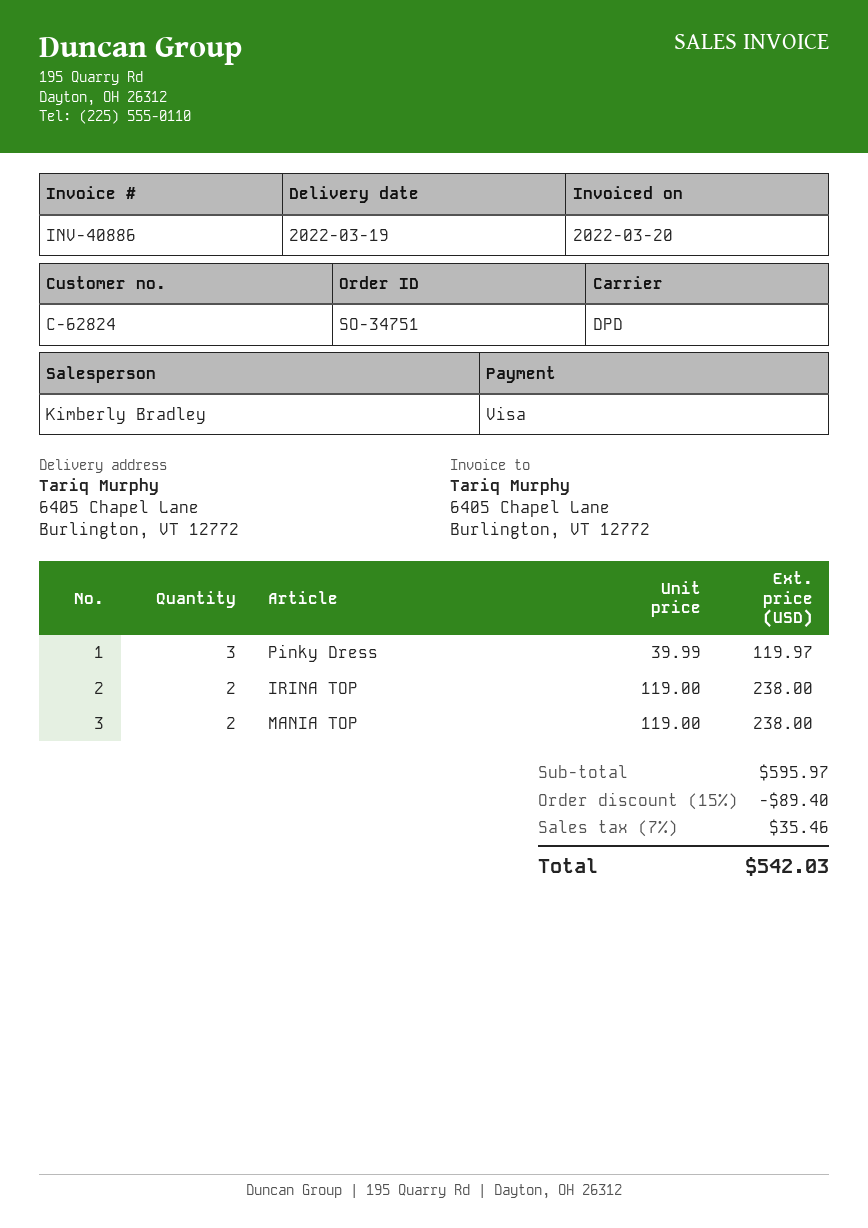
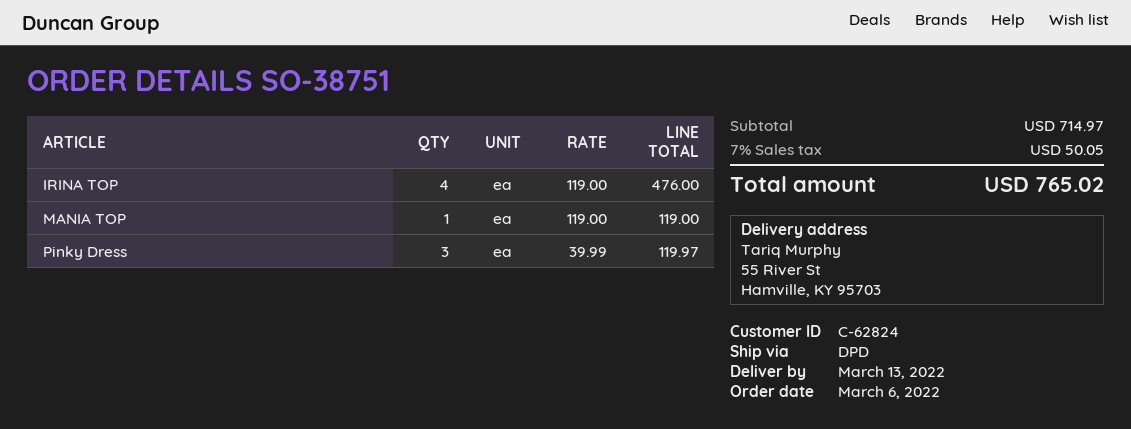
order number: SO-34751 -> SO-38751
delivery date: 2022-03-19 -> 2022-03-13
ship to: 6405 Chapel Lane, Burlington, VT 12772 -> 55 River St, Hamville, KY 95703
IRINA TOP: 2 x 119.00 = 238.00 -> 4 x 119.00 = 476.00
MANIA TOP: 2 x 119.00 = 238.00 -> 1 x 119.00 = 119.00
subtotal: 595.97 -> 714.97
discount: 15% = 89.40 -> none
tax: 7% = 35.46 -> 7% = 50.05
total: 542.03 -> 765.02

